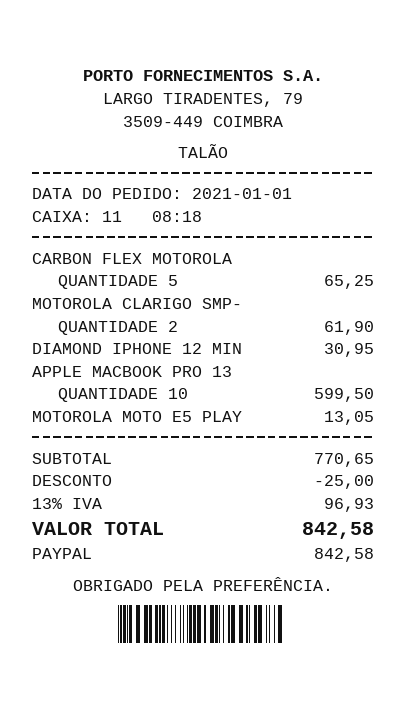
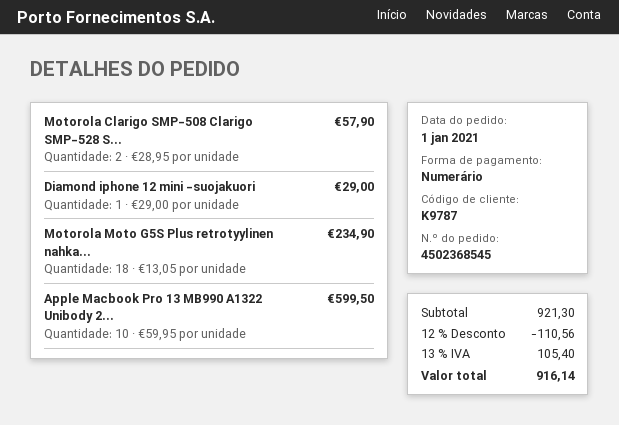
payment method: PayPal -> cash
CARBON FLEX MOTOROLA: 5 for 65.25 -> none
MOTOROLA CLARIGO SMP-: 2 for 61.90 -> 2 for 57.90
DIAMOND IPHONE 12 MIN: 1 for 30.95 -> 1 for 29.00
MOTOROLA MOTO E5 PLAY: 1 for 13.05 -> none
Motorola Moto G5S Plus retrotyylinen nahka...: none -> 18 for 234.90
subtotal: 770.65 -> 921.30
discount: 25.00 -> 110.56
tax: 13% = 96.93 -> 13% = 105.40
total: 842.58 -> 916.14

